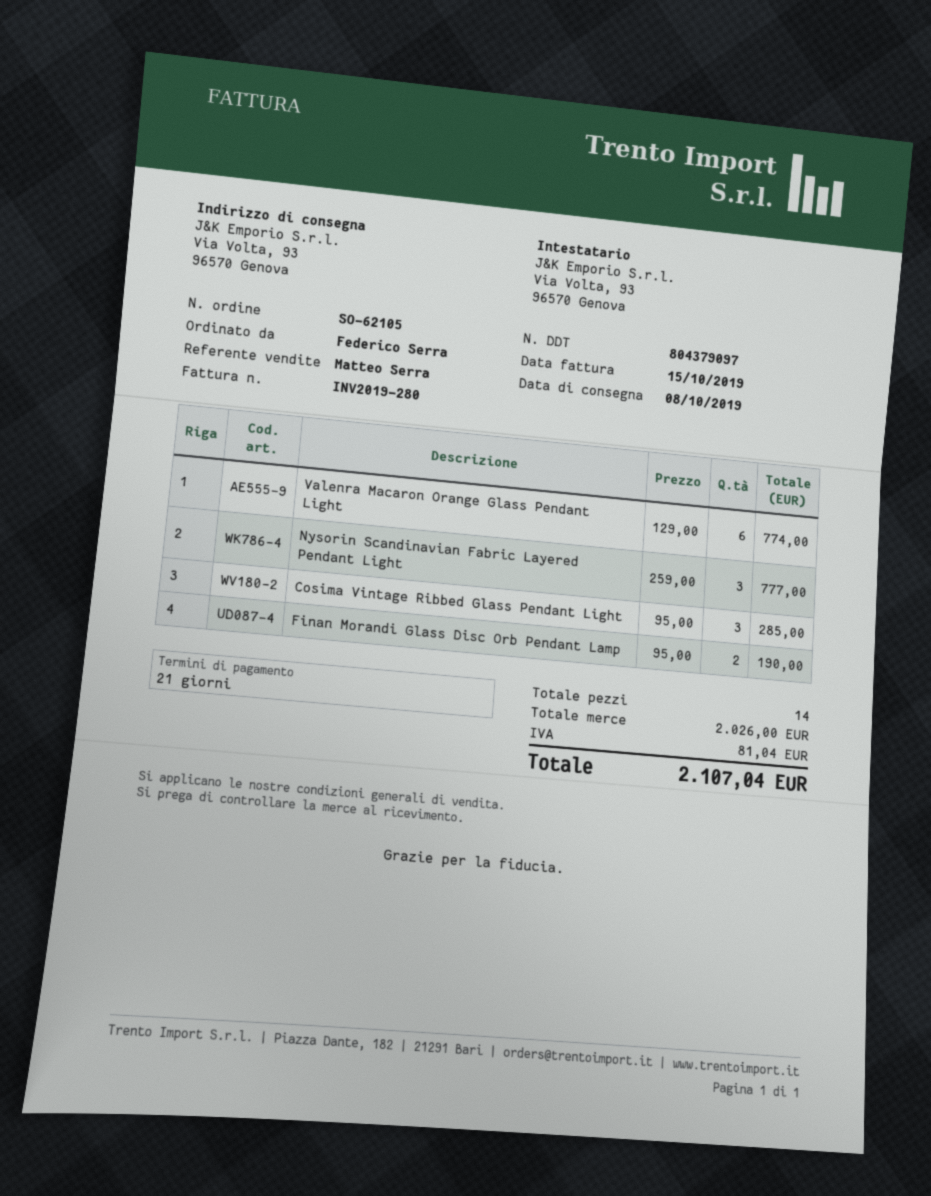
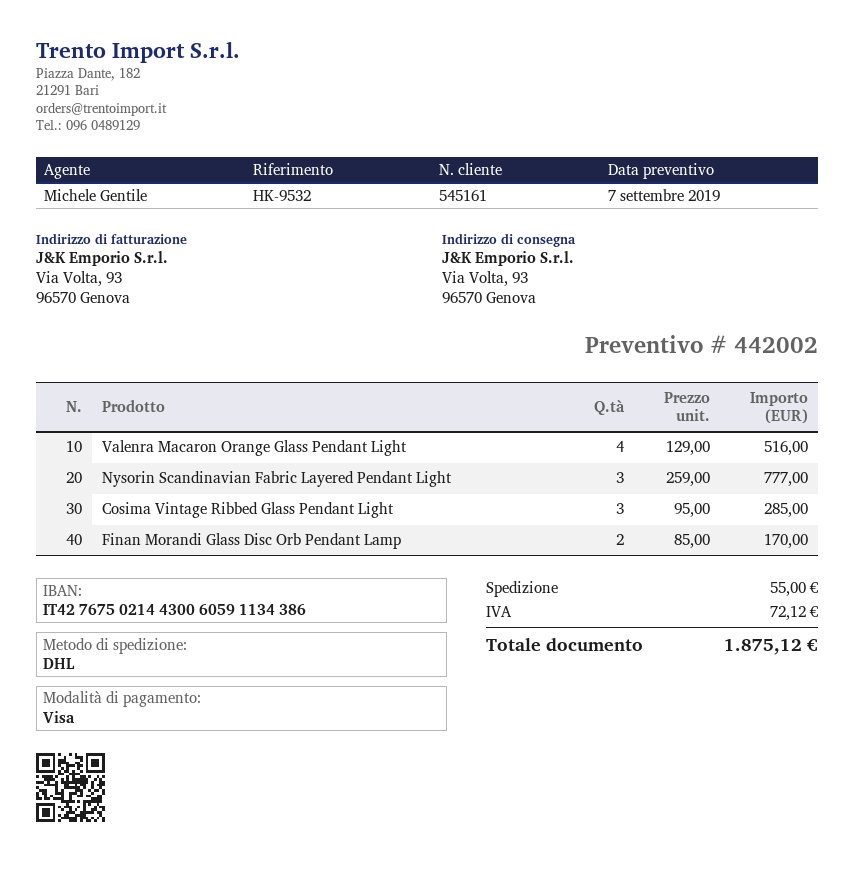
sales rep: Matteo Serra -> Michele Gentile
Valenra Macaron Orange Glass Pendant Light: 6 x 129.00 = 774.00 -> 4 x 129.00 = 516.00
Finan Morandi Glass Disc Orb Pendant Lamp: 2 x 95.00 = 190.00 -> 2 x 85.00 = 170.00
shipping: none -> 55.00
tax: 81.04 -> 72.12
total: 2107.04 -> 1875.12

